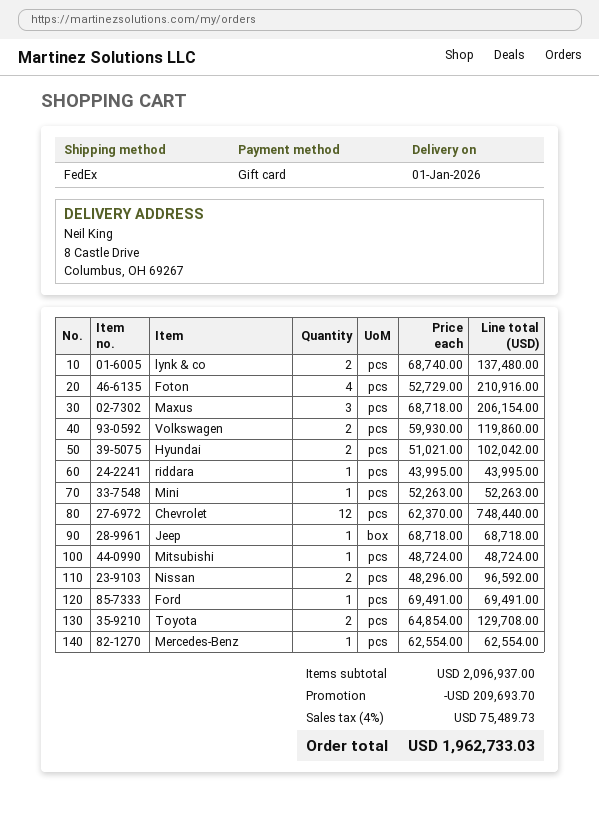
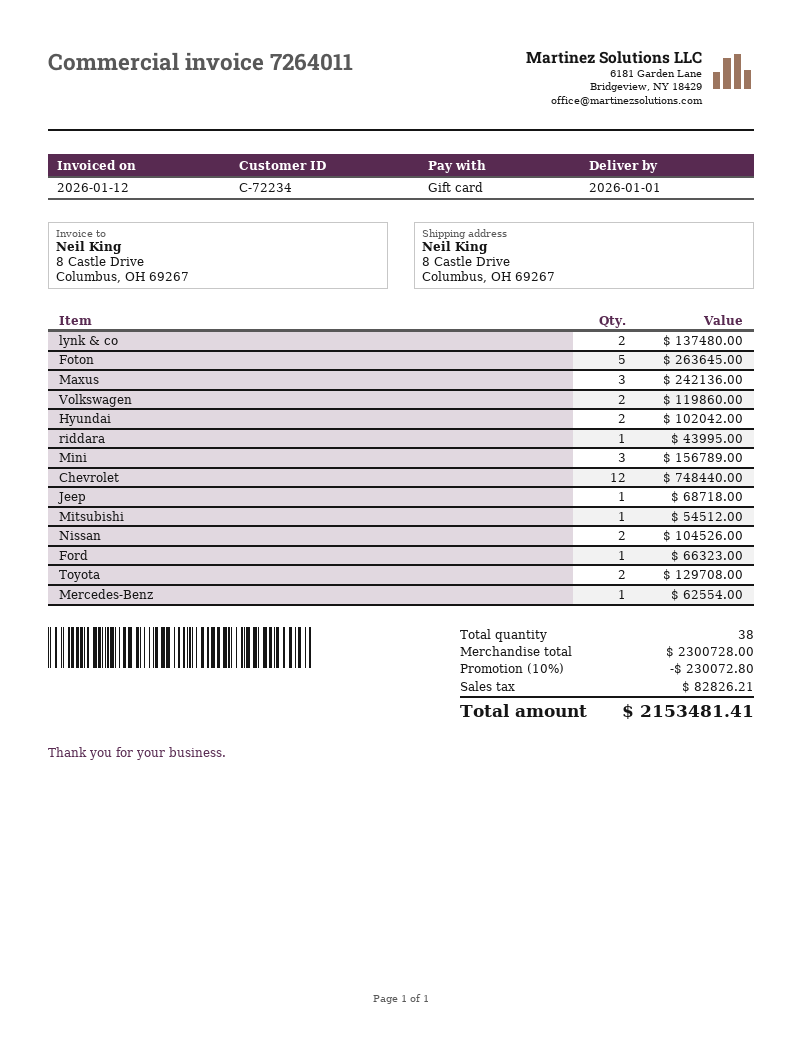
Foton: 4 for 210916.00 -> 5 for 263645.00
Maxus: 3 for 206154.00 -> 3 for 242136.00
Mini: 1 for 52263.00 -> 3 for 156789.00
Mitsubishi: 1 for 48724.00 -> 1 for 54512.00
Nissan: 2 for 96592.00 -> 2 for 104526.00
Ford: 1 for 69491.00 -> 1 for 66323.00
subtotal: 2096937.00 -> 2300728.00
discount: 209693.70 -> 230072.80
tax: 75489.73 -> 82826.21
total: 1962733.03 -> 2153481.41

